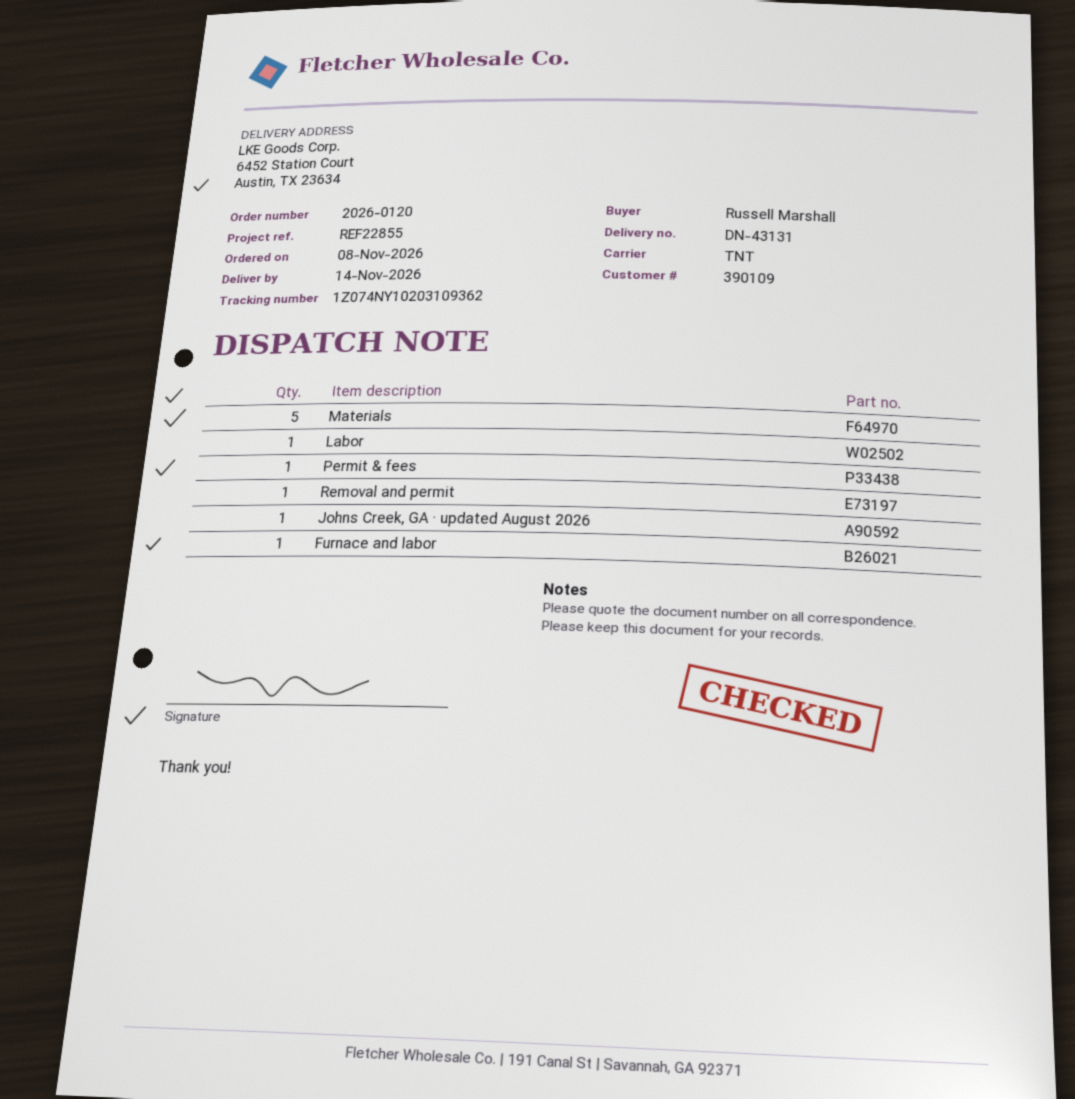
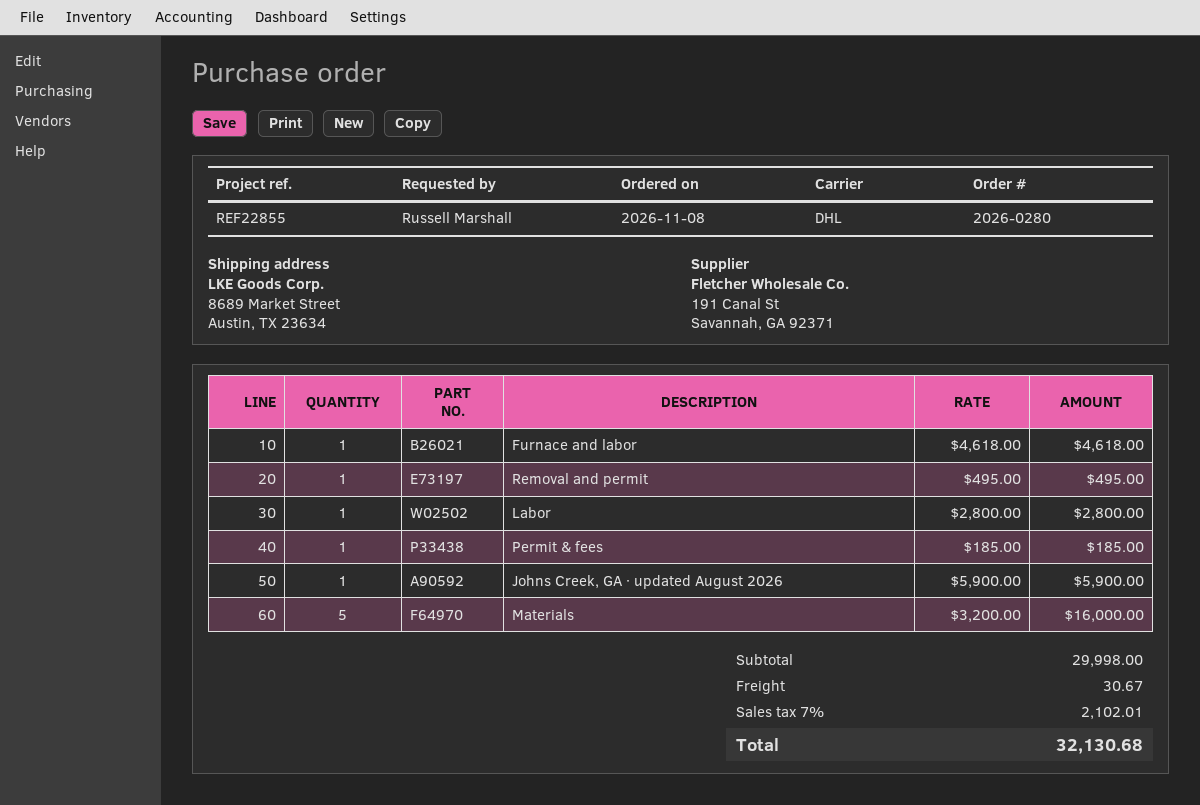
order number: 2026-0120 -> 2026-0280
shipping method: TNT -> DHL
ship to: 6452 Station Court, Austin, TX 23634 -> 8689 Market Street, Austin, TX 23634

